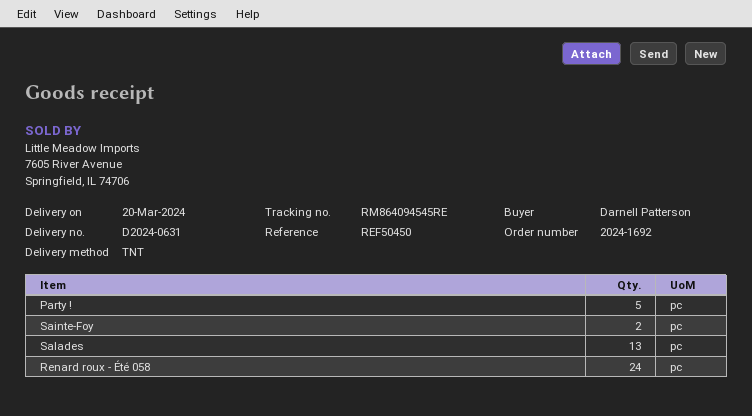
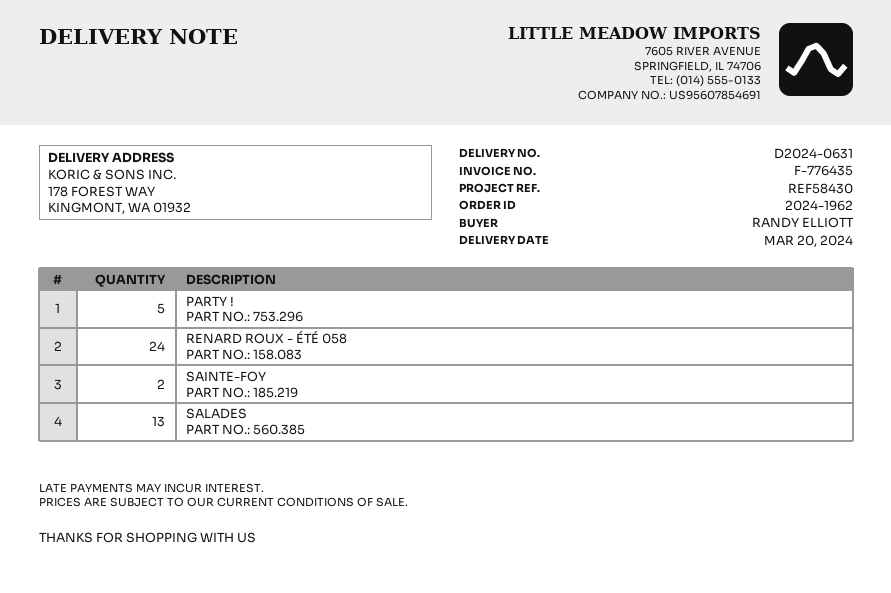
order number: 2024-1692 -> 2024-1962
reference: REF50450 -> REF58430
ordered by: Darnell Patterson -> RANDY ELLIOTT

